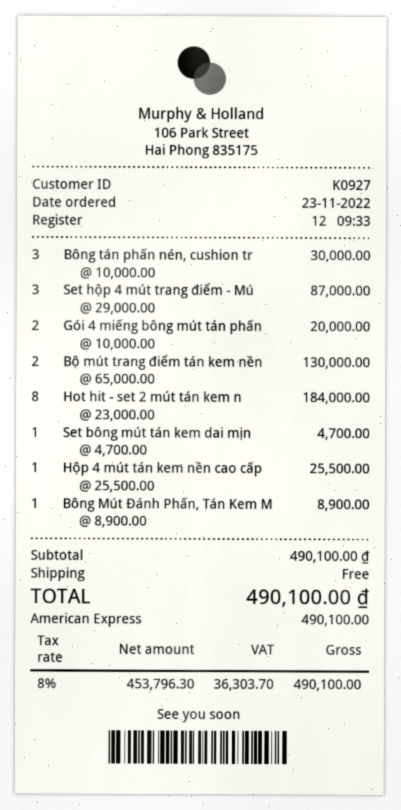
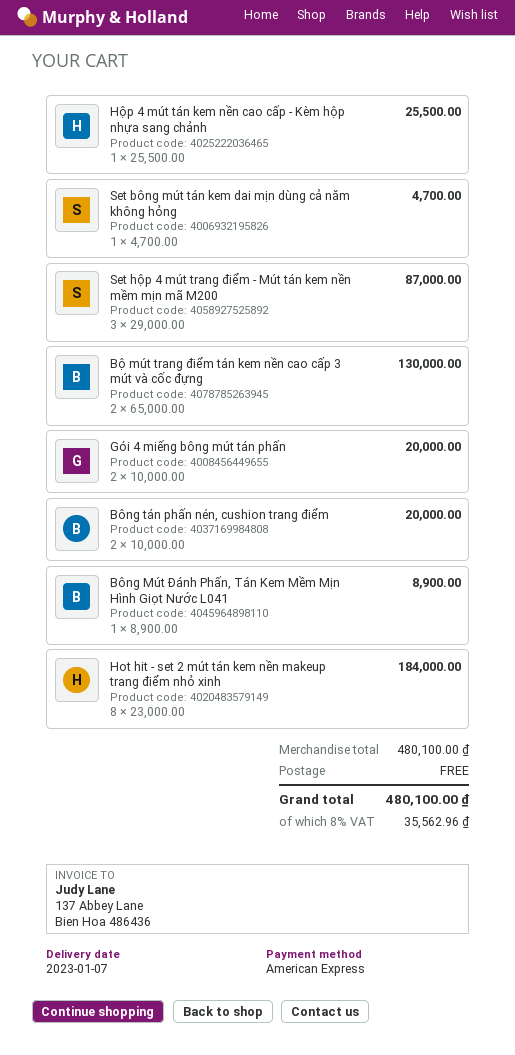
Bông tán phấn nén, cushion tr: 3 x 10000.00 = 30000.00 -> 2 x 10000.00 = 20000.00
subtotal: 490100.00 -> 480100.00
tax: 8% = 36303.70 -> 8% = 35562.96
total: 490100.00 -> 480100.00

